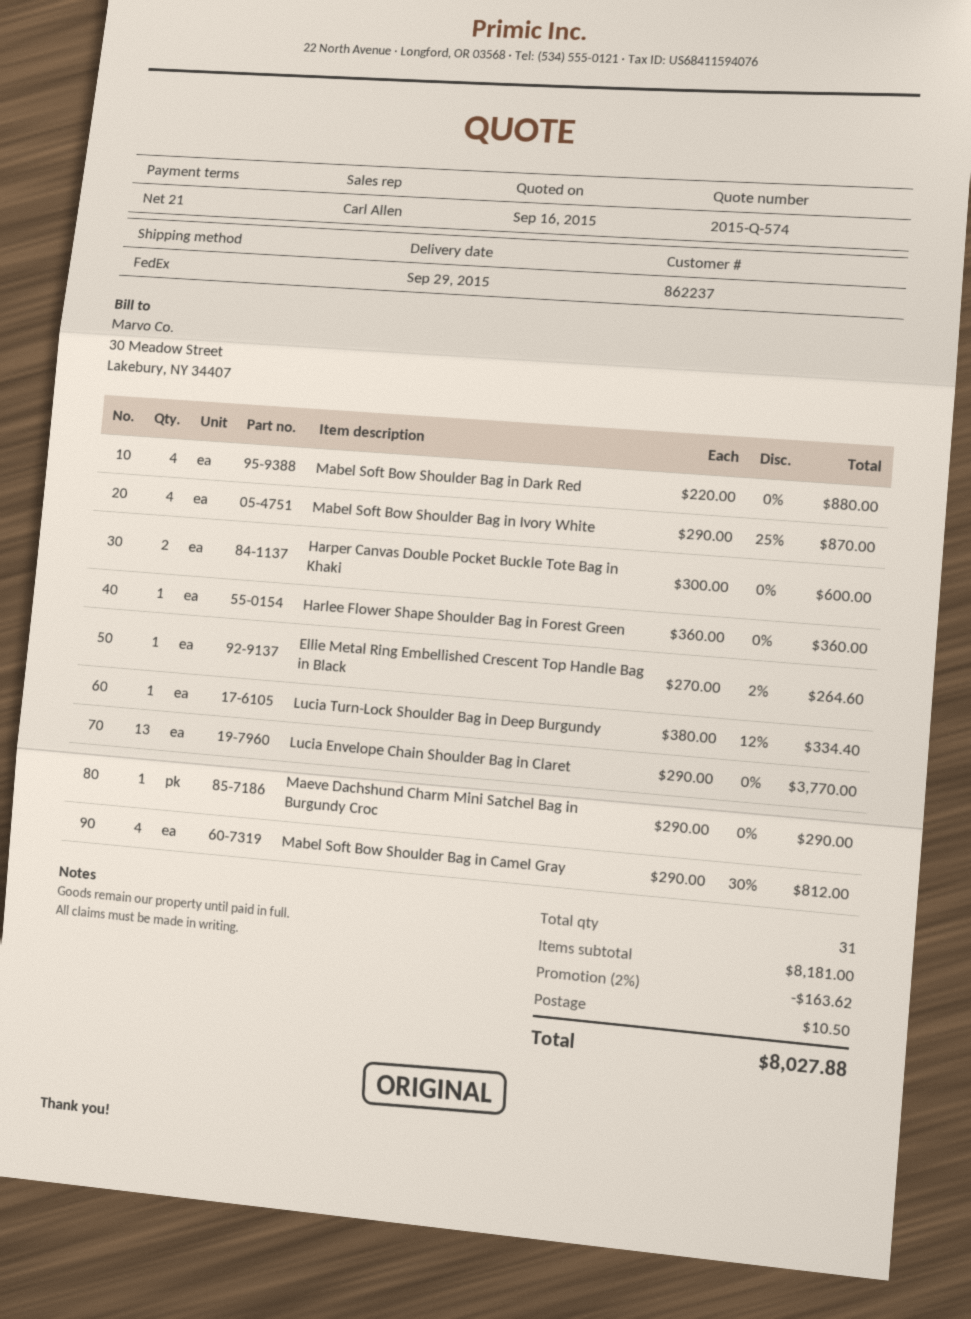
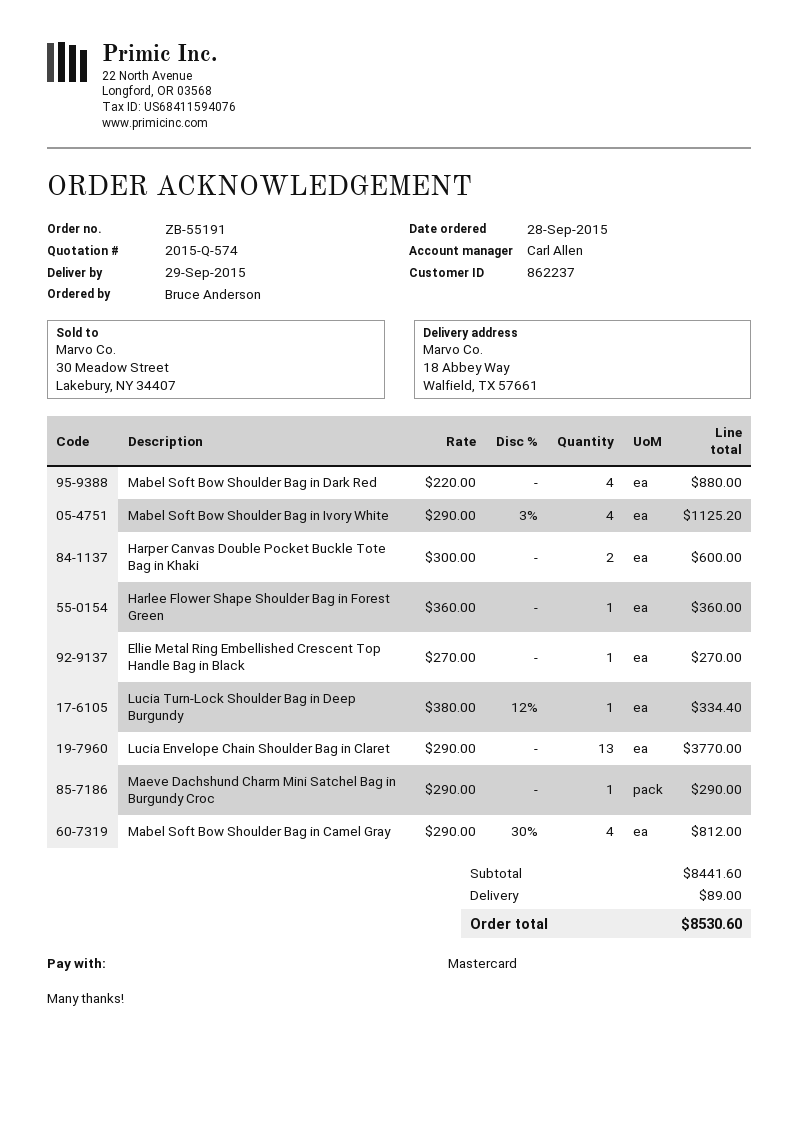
Mabel Soft Bow Shoulder Bag in Ivory White: 4 x 290.00 - 25% = 870.00 -> 4 x 290.00 - 3% = 1125.20
Ellie Metal Ring Embellished Crescent Top Handle Bag in Black: 1 x 270.00 - 2% = 264.60 -> 1 x 270.00 = 270.00
subtotal: 8181.00 -> 8441.60
discount: 2% = 163.62 -> none
shipping: 10.50 -> 89.00
total: 8027.88 -> 8530.60

